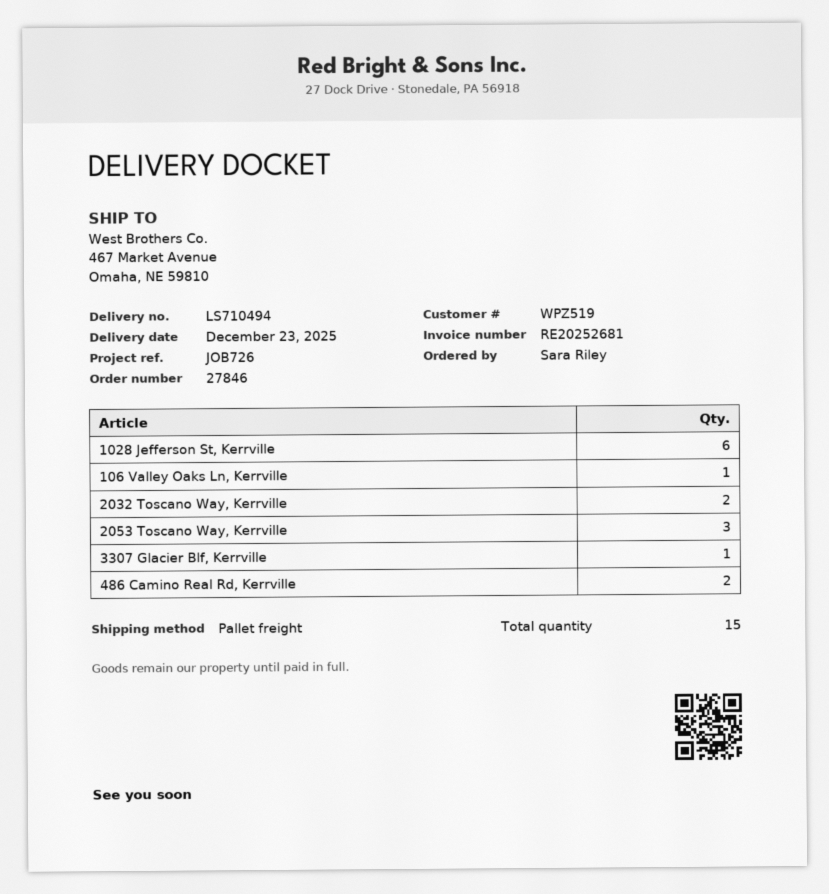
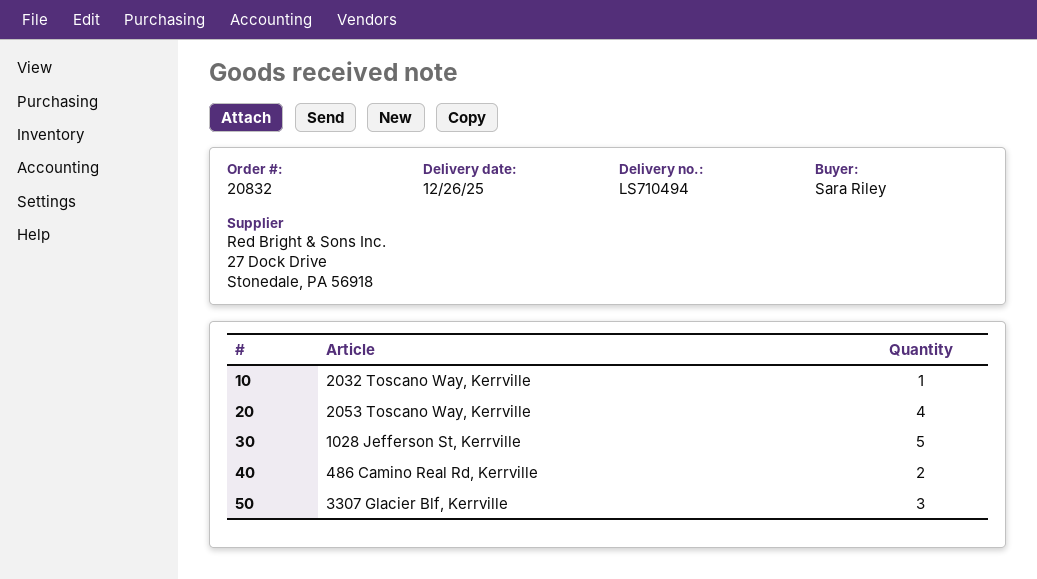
order number: 27846 -> 20832
delivery date: 2025-12-23 -> 2025-12-26
1028 Jefferson St, Kerrville: 6 -> 5
106 Valley Oaks Ln, Kerrville: 1 -> none
2032 Toscano Way, Kerrville: 2 -> 1
2053 Toscano Way, Kerrville: 3 -> 4
3307 Glacier Blf, Kerrville: 1 -> 3

